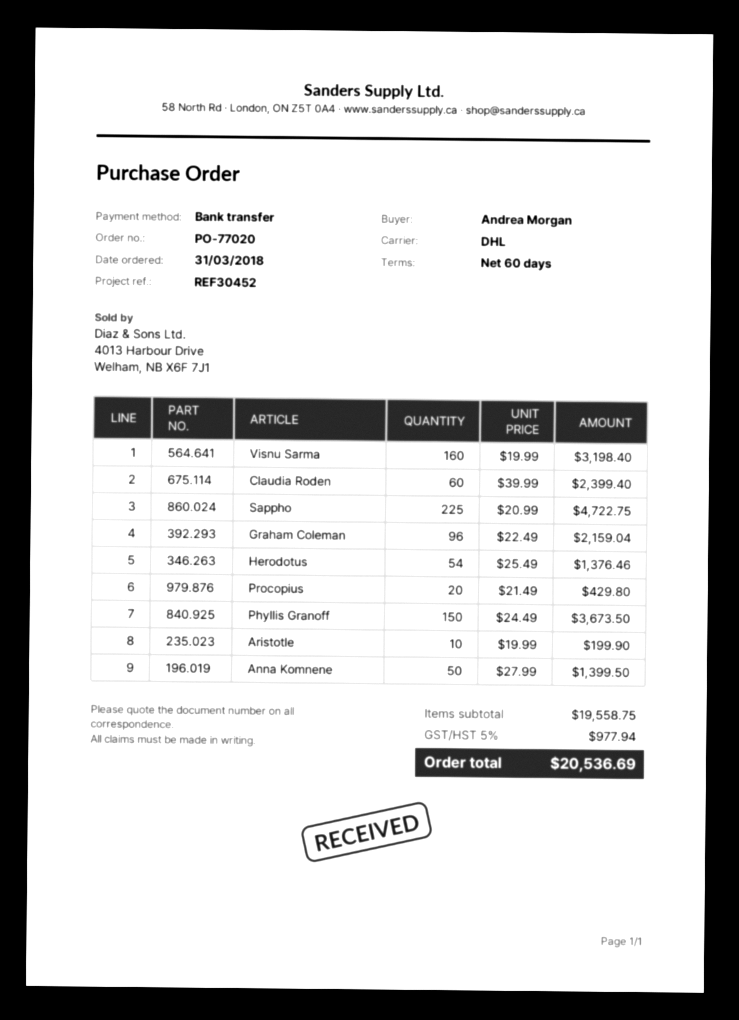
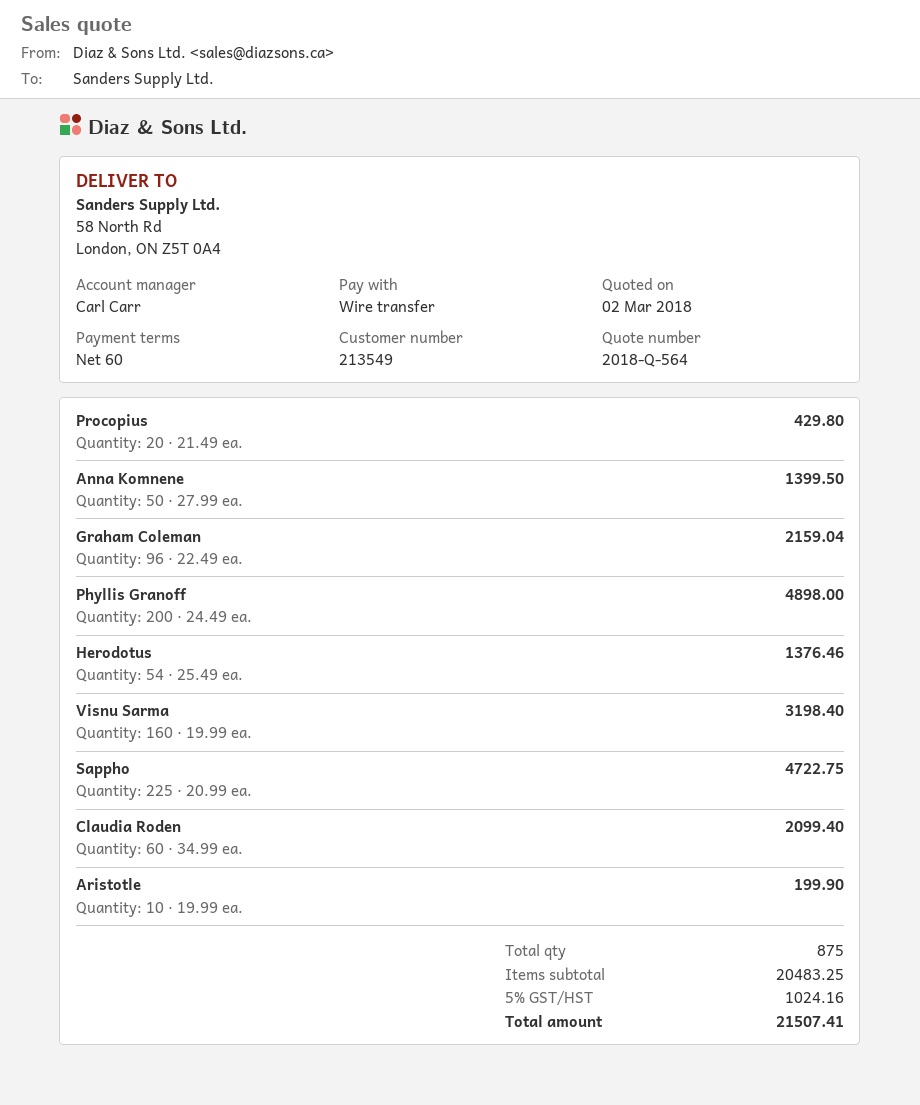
Claudia Roden: 60 x 39.99 = 2399.40 -> 60 x 34.99 = 2099.40
Phyllis Granoff: 150 x 24.49 = 3673.50 -> 200 x 24.49 = 4898.00
subtotal: 19558.75 -> 20483.25
tax: 5% = 977.94 -> 5% = 1024.16
total: 20536.69 -> 21507.41

